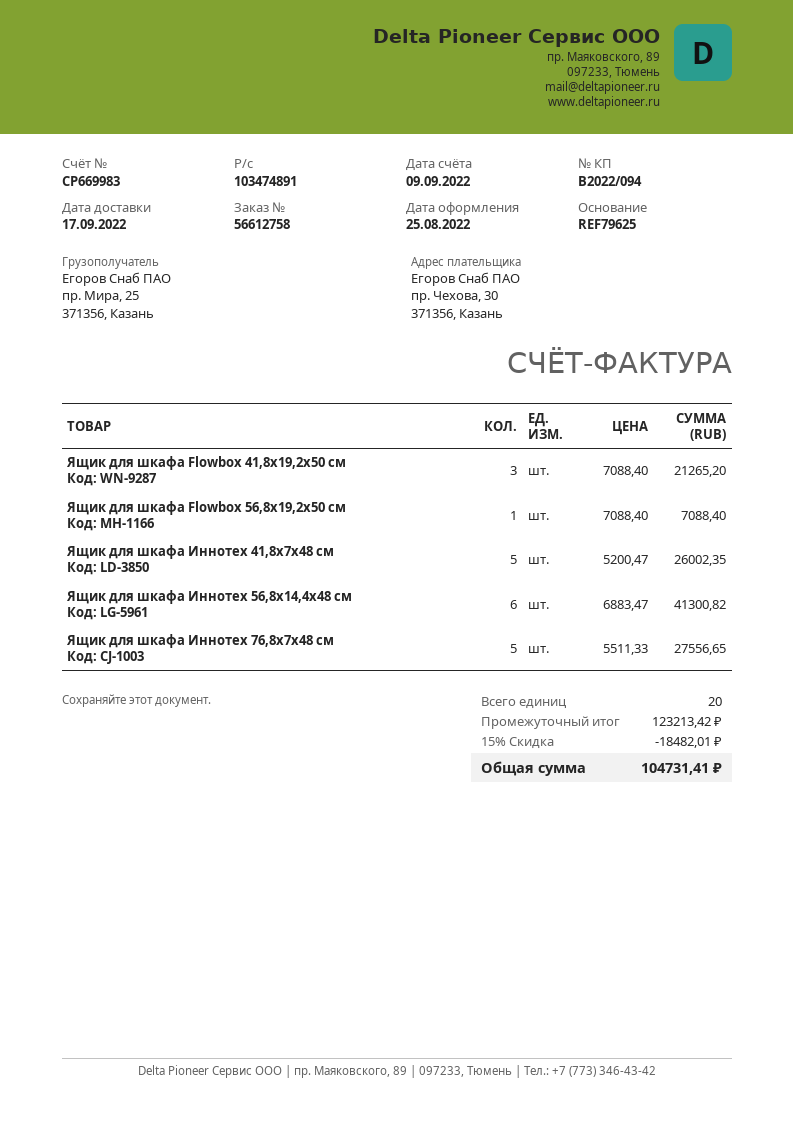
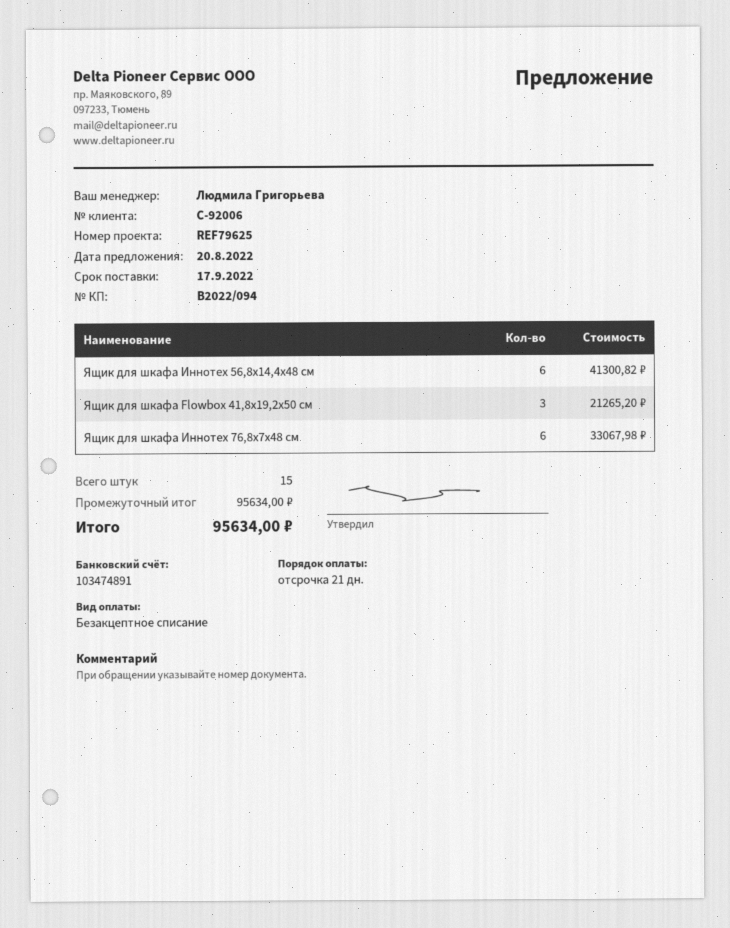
Ящик для шкафа Flowbox 56,8х19,2х50 см: 1 for 7088.40 -> none
Ящик для шкафа Иннотех 41,8х7х48 см: 5 for 26002.35 -> none
Ящик для шкафа Иннотех 76,8х7х48 см: 5 for 27556.65 -> 6 for 33067.98
total quantity: 20 -> 15
subtotal: 123213.42 -> 95634.00
discount: 15% = 18482.01 -> none
total: 104731.41 -> 95634.00

